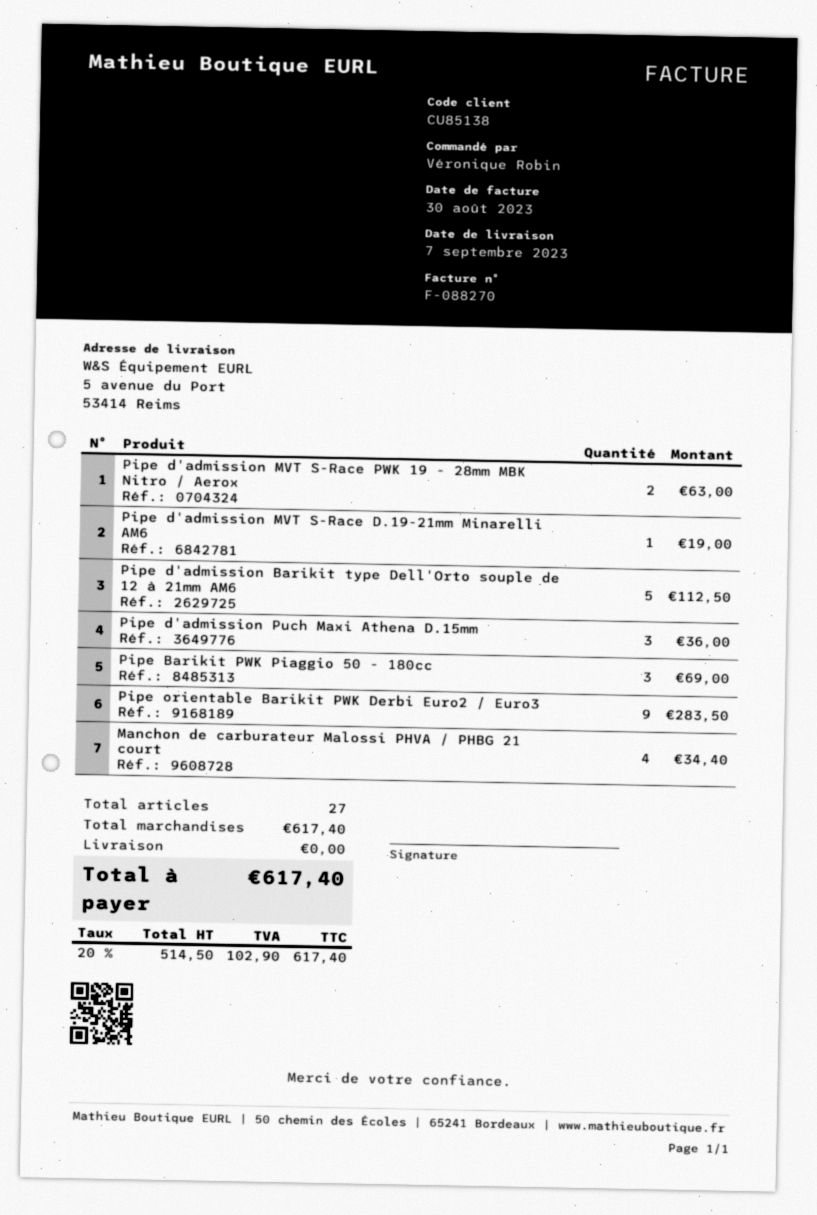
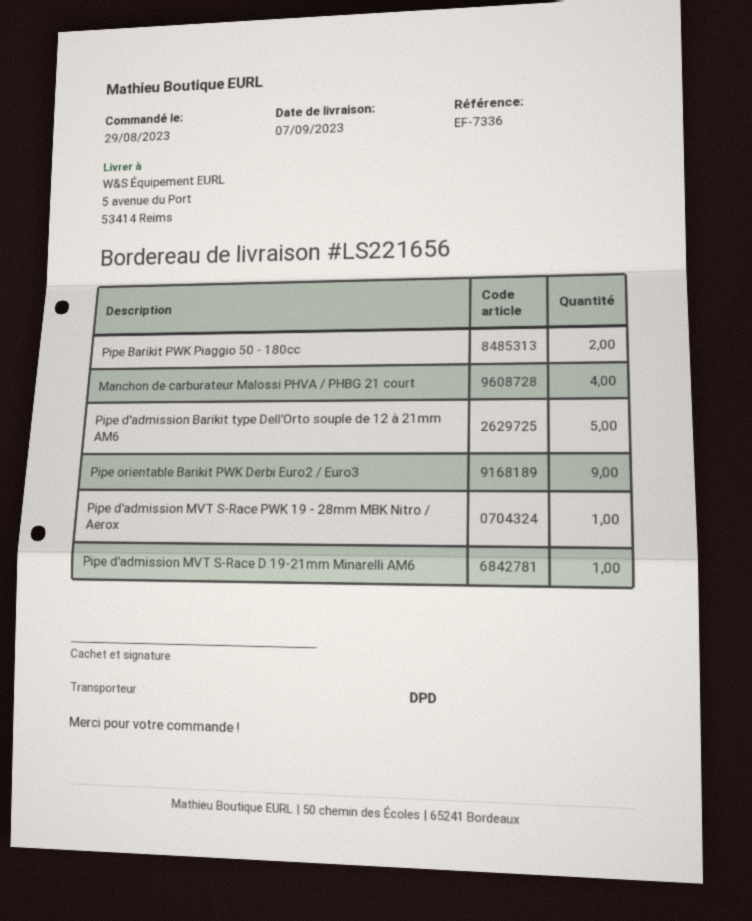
Pipe d'admission MVT S-Race PWK 19 - 28mm MBK Nitro / Aerox: 2 -> 1
Pipe d'admission Puch Maxi Athena D.15mm: 3 -> none
Pipe Barikit PWK Piaggio 50 - 180cc: 3 -> 2

